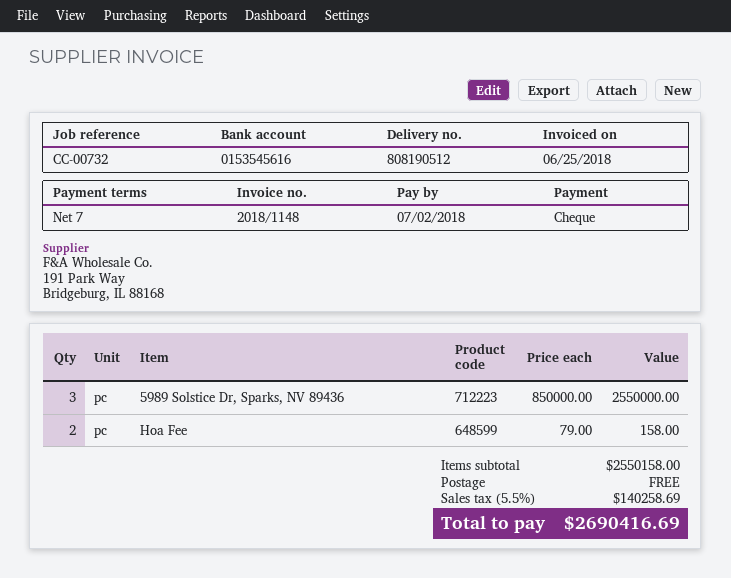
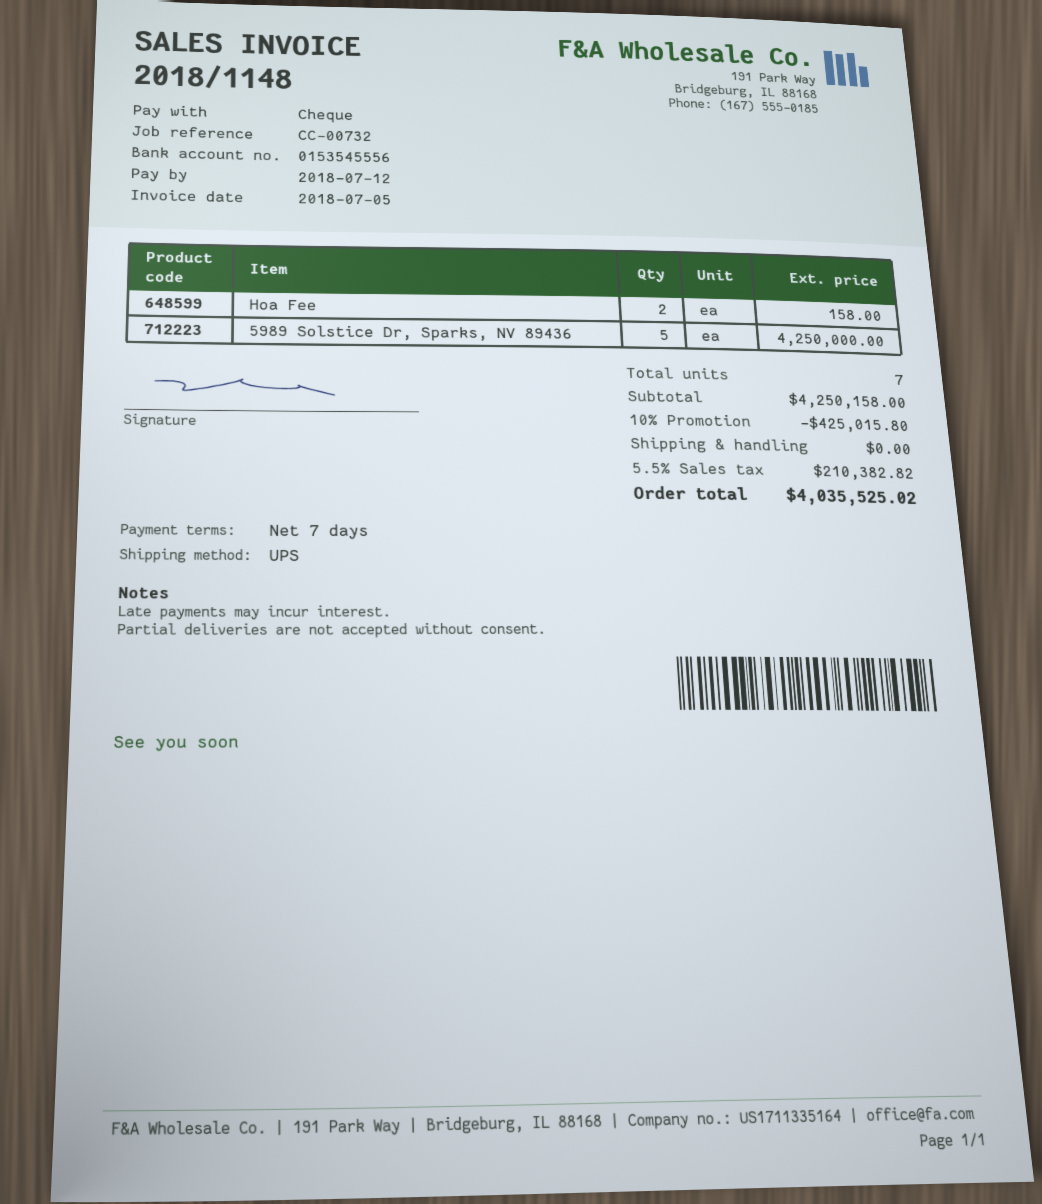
invoice date: 2018-06-25 -> 2018-07-05
due date: 2018-07-02 -> 2018-07-12
bank account: 0153545616 -> 0153545556
5989 Solstice Dr, Sparks, NV 89436: 3 for 2550000.00 -> 5 for 4250000.00
subtotal: 2550158.00 -> 4250158.00
discount: none -> 10% = 425015.80
tax: 5.5% = 140258.69 -> 5.5% = 210382.82
total: 2690416.69 -> 4035525.02

